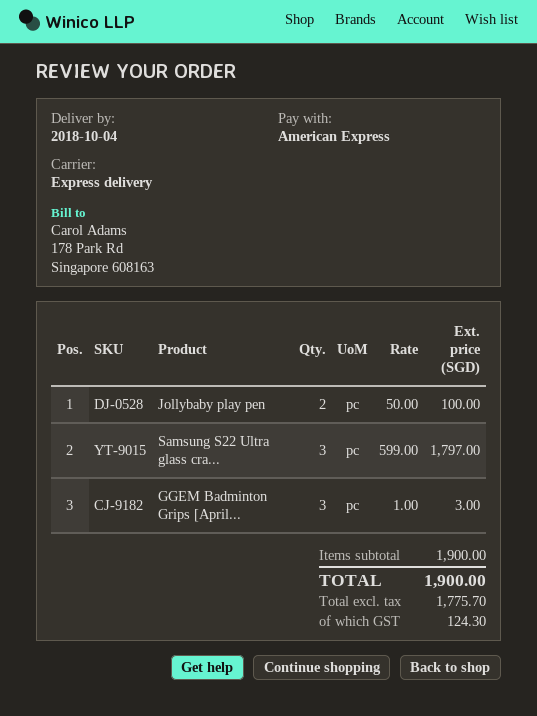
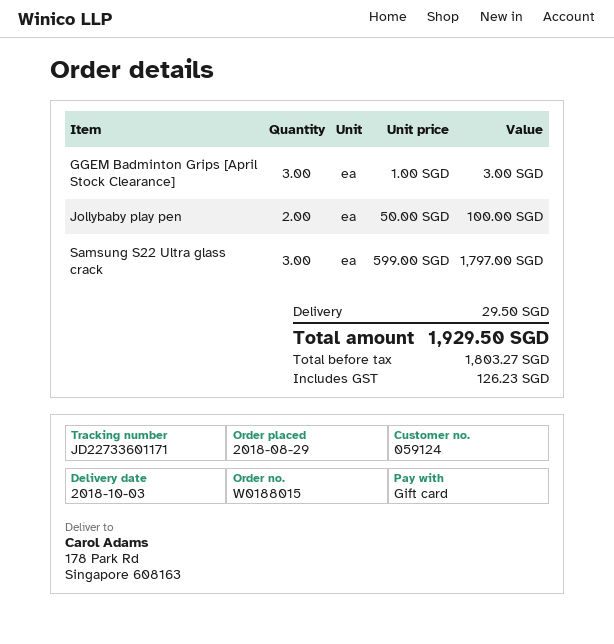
delivery date: 2018-10-04 -> 2018-10-03
payment method: American Express -> gift card
shipping: none -> 29.50
net: 1775.70 -> 1803.27
tax: 124.30 -> 126.23
total: 1900.00 -> 1929.50

